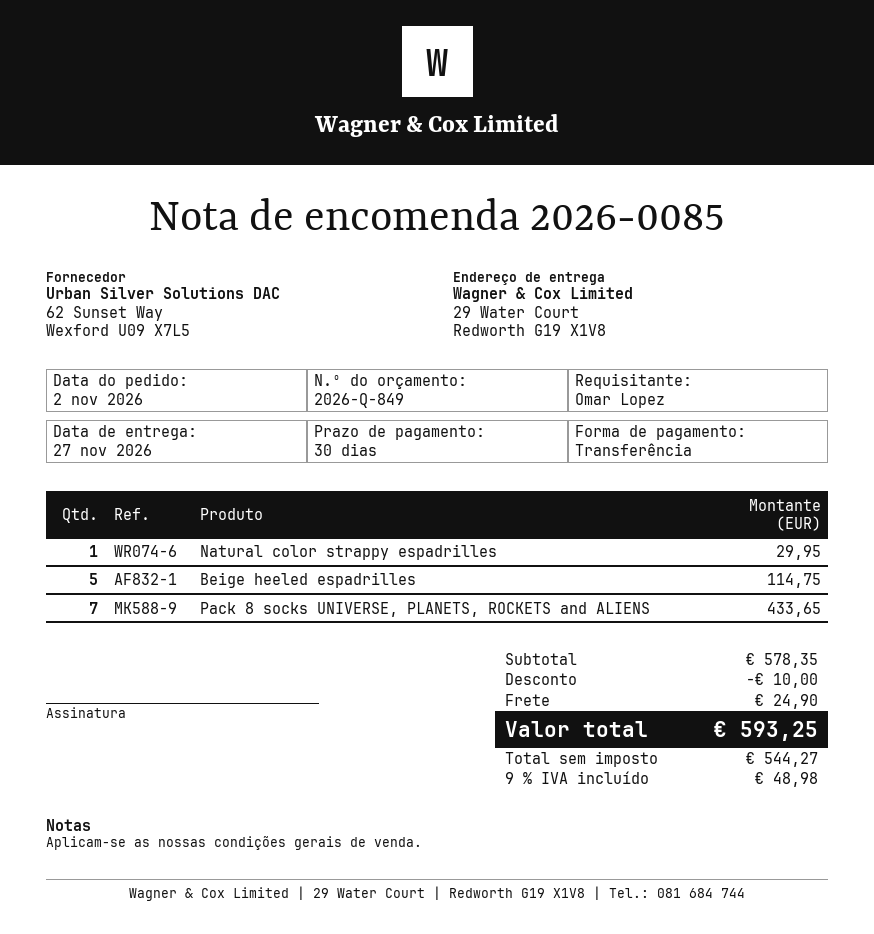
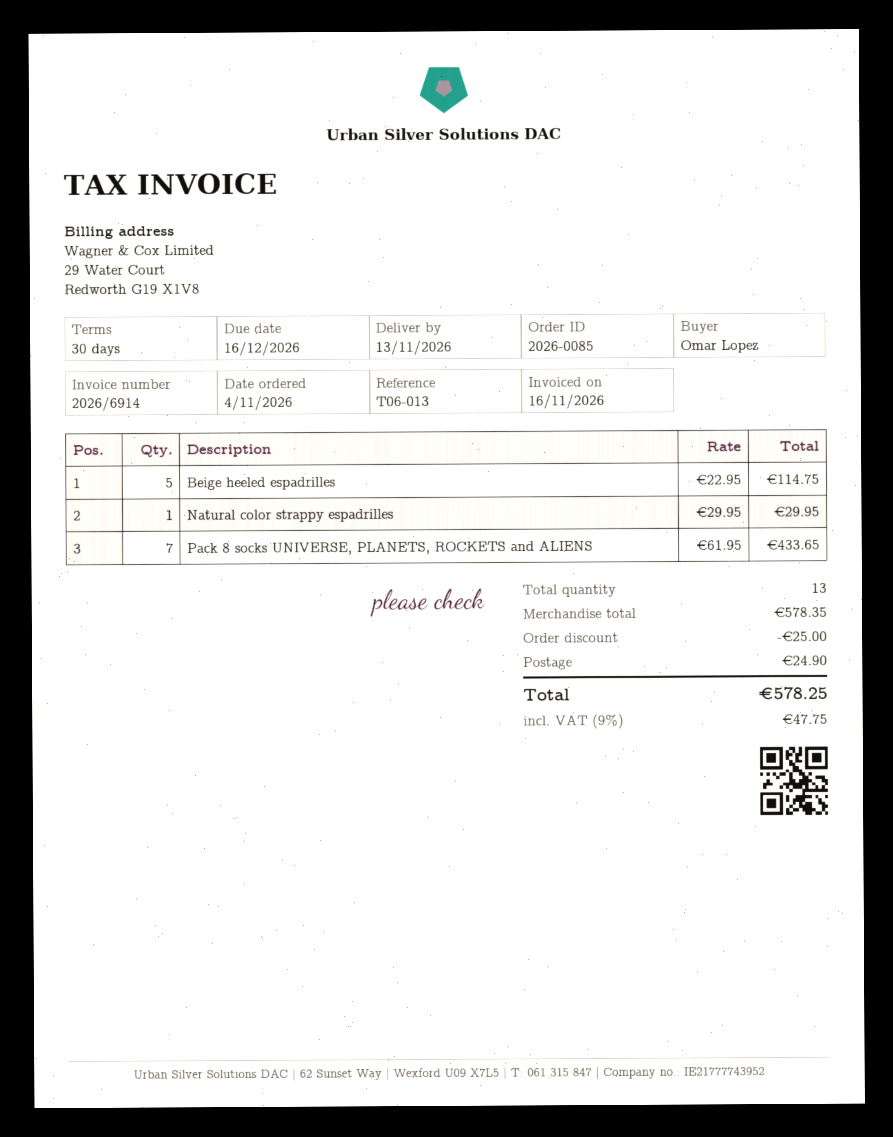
order date: 2026-11-02 -> 2026-11-04
delivery date: 2026-11-27 -> 2026-11-13
discount: 10.00 -> 25.00
tax: 9% = 48.98 -> 9% = 47.75
total: 593.25 -> 578.25

